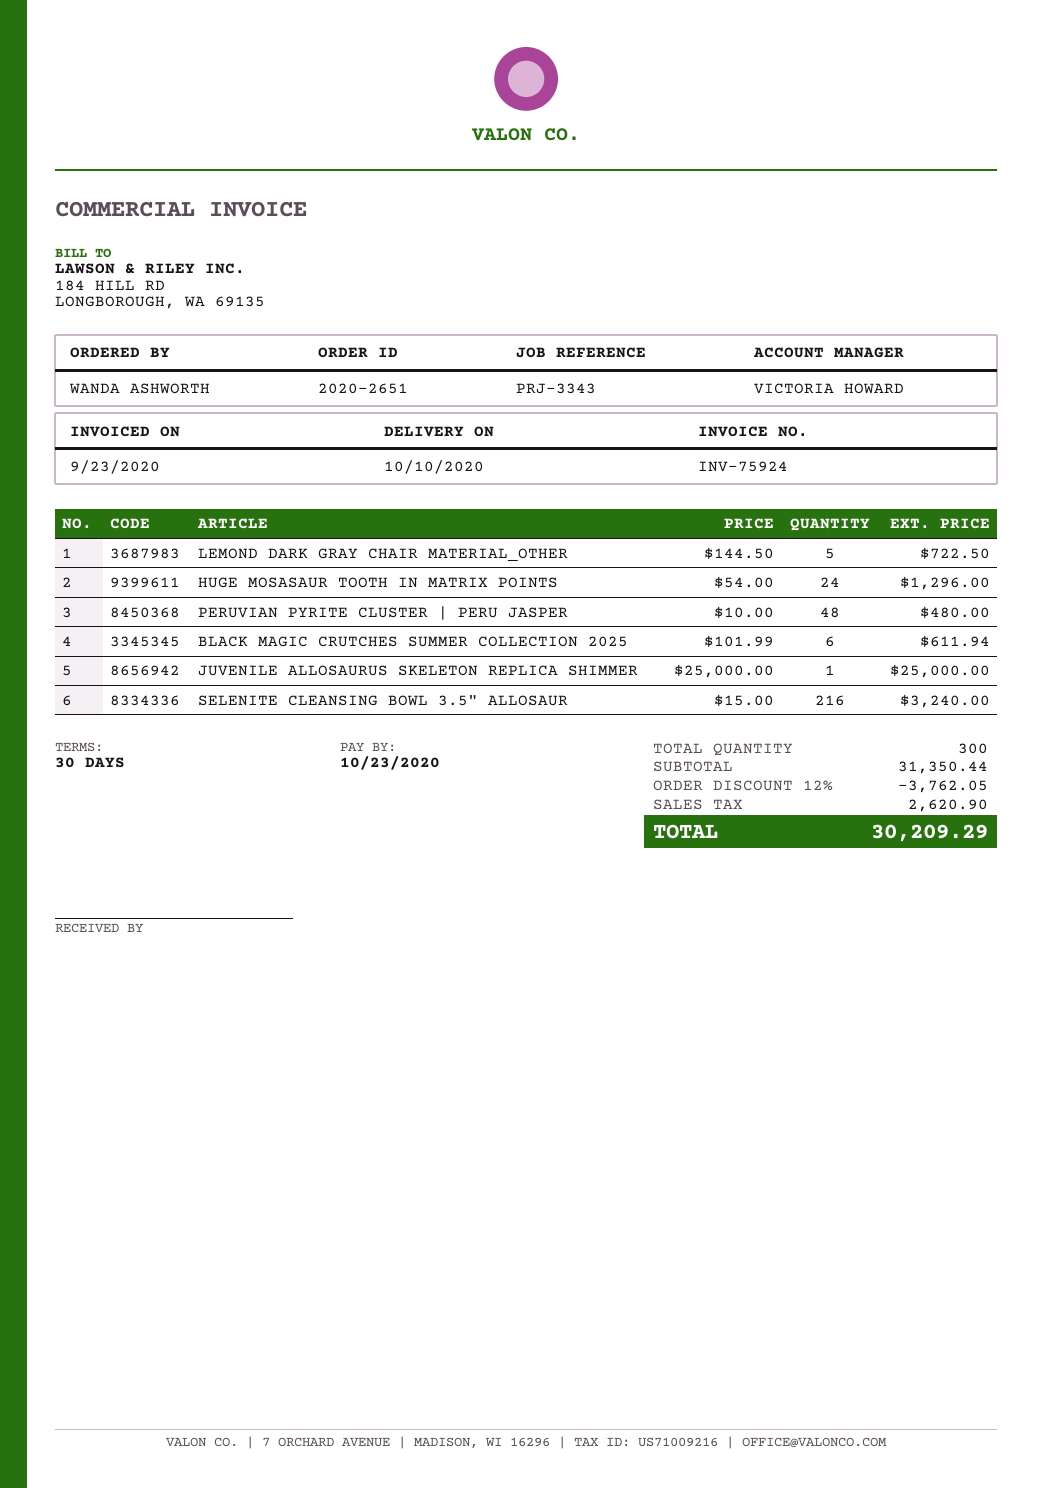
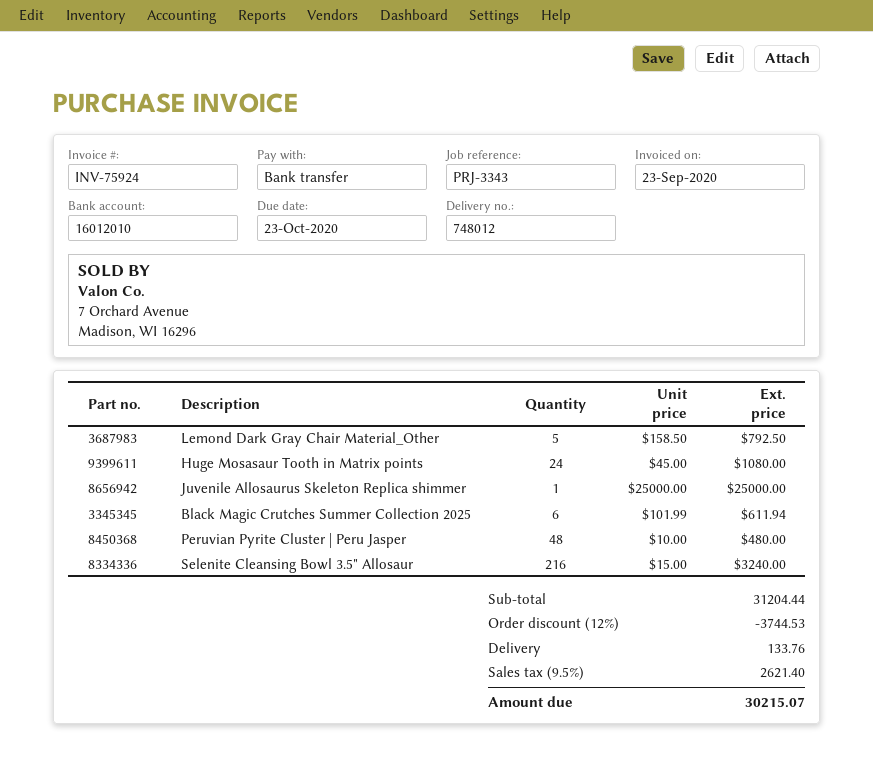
LEMOND DARK GRAY CHAIR MATERIAL_OTHER: 5 x 144.50 = 722.50 -> 5 x 158.50 = 792.50
HUGE MOSASAUR TOOTH IN MATRIX POINTS: 24 x 54.00 = 1296.00 -> 24 x 45.00 = 1080.00
subtotal: 31350.44 -> 31204.44
discount: 12% = 3762.05 -> 12% = 3744.53
shipping: none -> 133.76
tax: 2620.90 -> 2621.40
total: 30209.29 -> 30215.07

